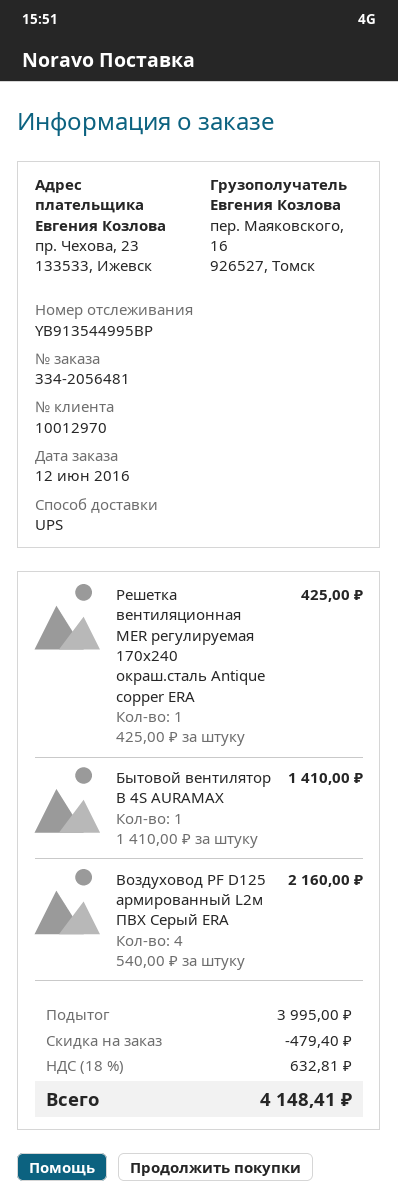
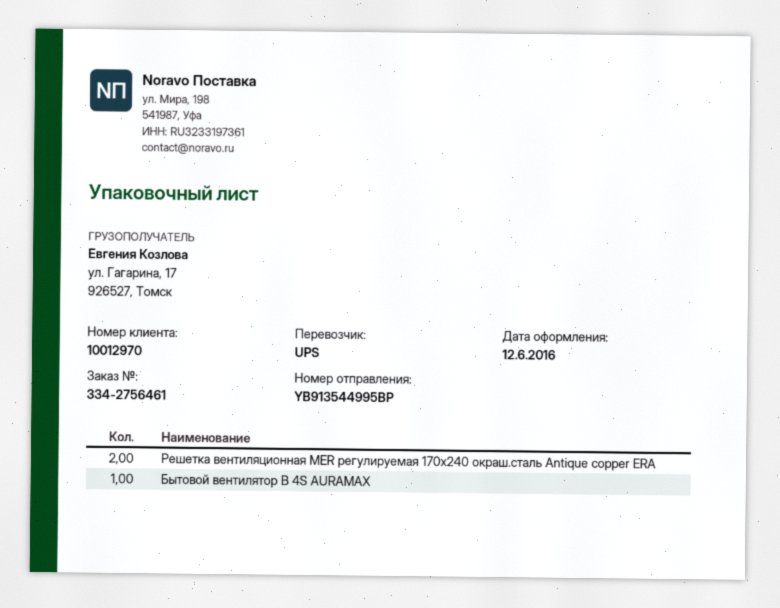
order number: 334-2056481 -> 334-2756461
ship to: пер. Маяковского, 16, 926527, Томск -> ул. Гагарина, 17, 926527, Томск
Решетка вентиляционная MER регулируемая 170х240 окраш.сталь Antique copper ERA: 1 -> 2
Воздуховод PF D125 армированный L2м ПВХ Серый ERA: 4 -> none

